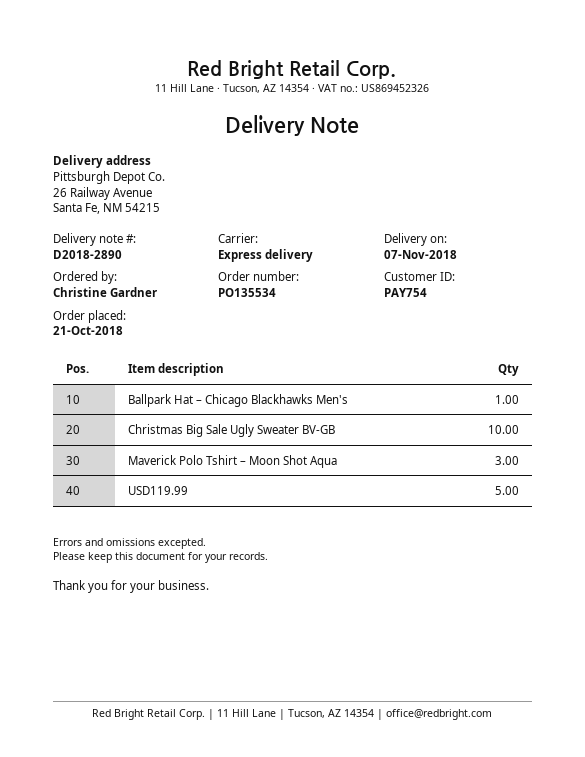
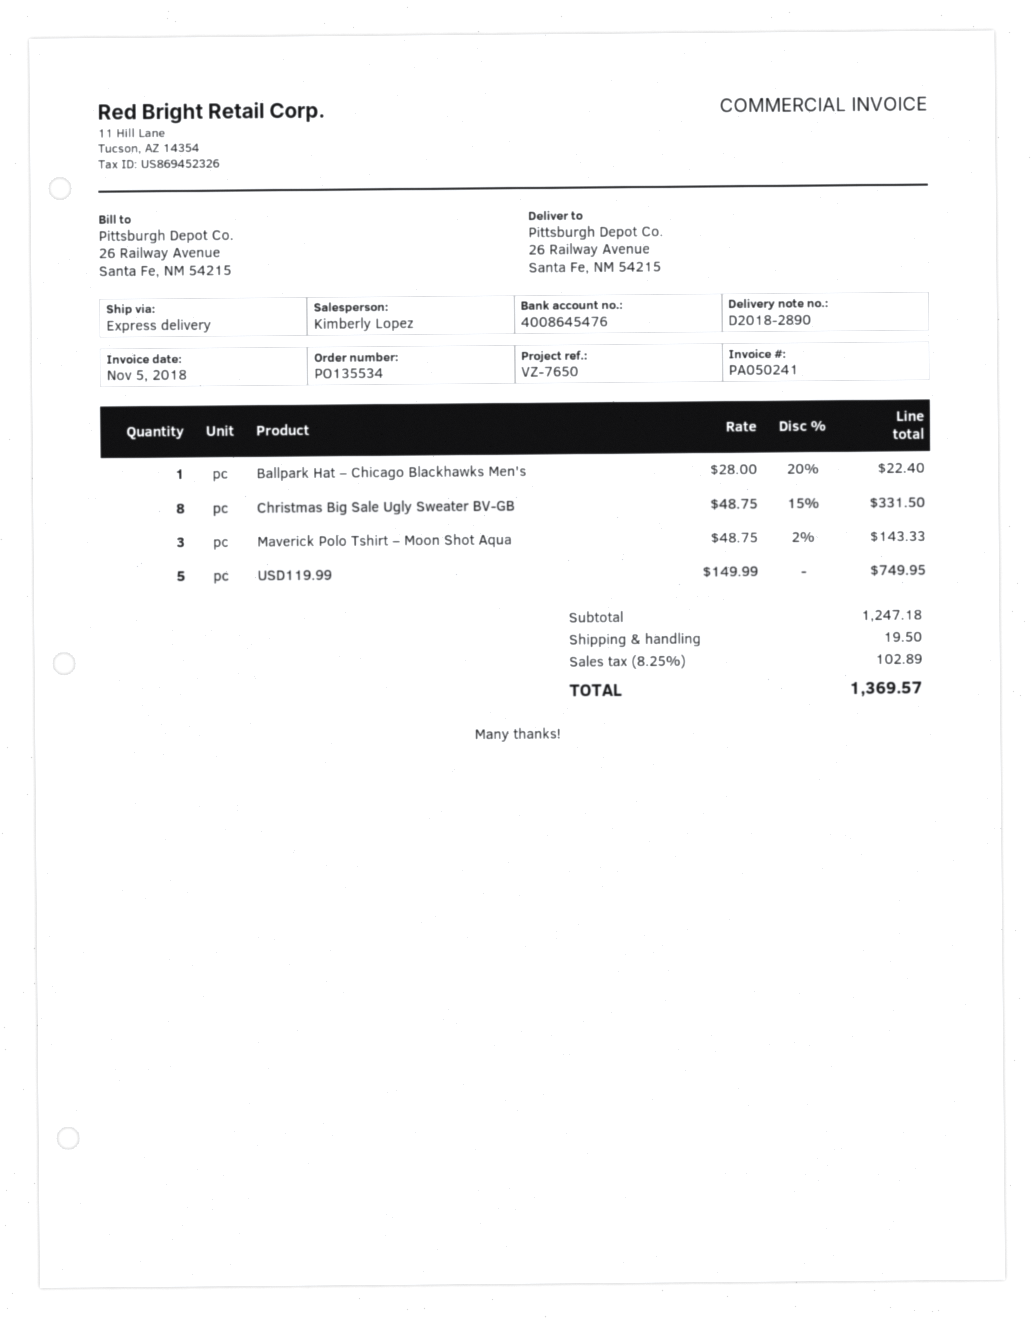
Christmas Big Sale Ugly Sweater BV-GB: 10 -> 8

